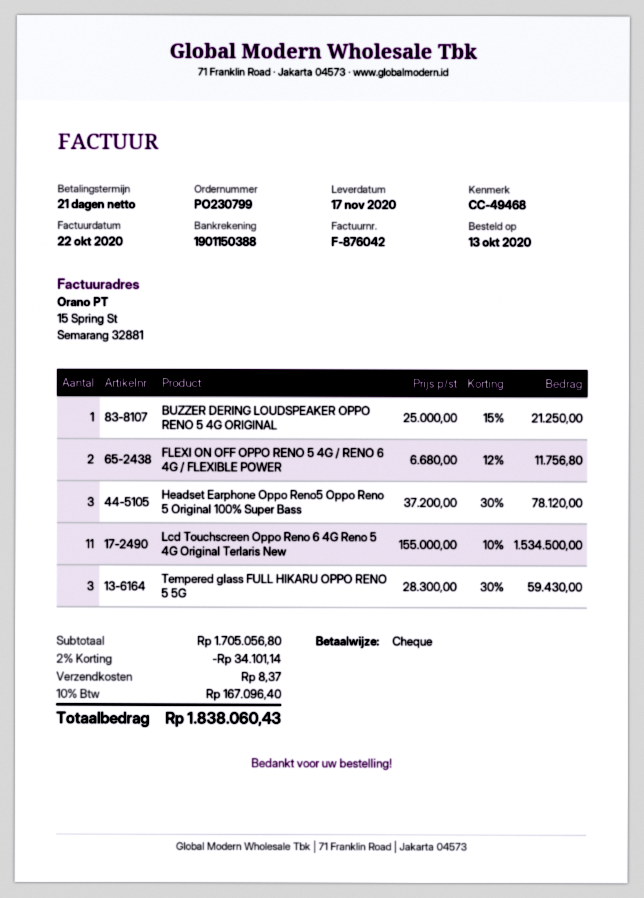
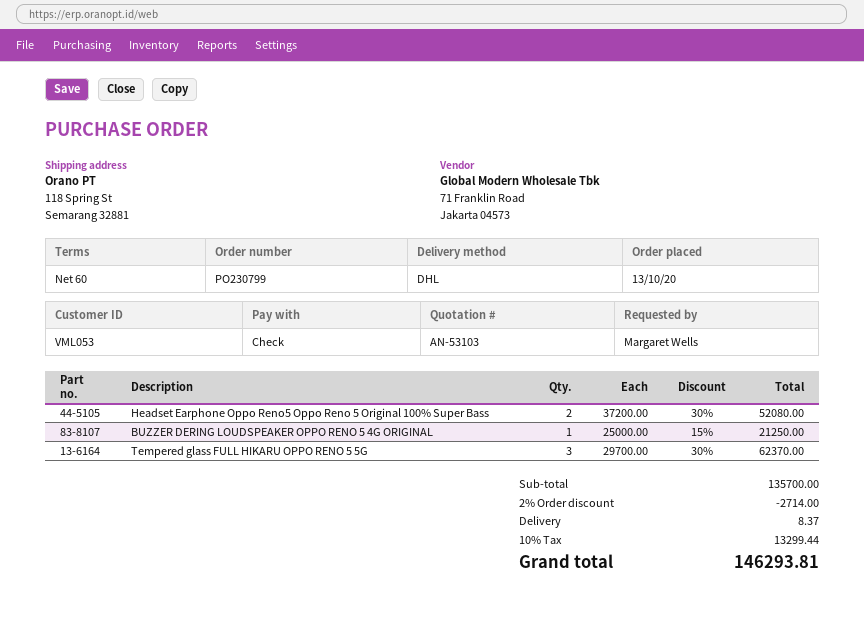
payment terms: 21 days -> 60 days
FLEXI ON OFF OPPO RENO 5 4G / RENO 6 4G / FLEXIBLE POWER: 2 x 6680.00 - 12% = 11756.80 -> none
Headset Earphone Oppo Reno5 Oppo Reno 5 Original 100% Super Bass: 3 x 37200.00 - 30% = 78120.00 -> 2 x 37200.00 - 30% = 52080.00
Lcd Touchscreen Oppo Reno 6 4G Reno 5 4G Original Terlaris New: 11 x 155000.00 - 10% = 1534500.00 -> none
Tempered glass FULL HIKARU OPPO RENO 5 5G: 3 x 28300.00 - 30% = 59430.00 -> 3 x 29700.00 - 30% = 62370.00
subtotal: 1705056.80 -> 135700.00
discount: 2% = 34101.14 -> 2% = 2714.00
tax: 10% = 167096.40 -> 10% = 13299.44
total: 1838060.43 -> 146293.81

